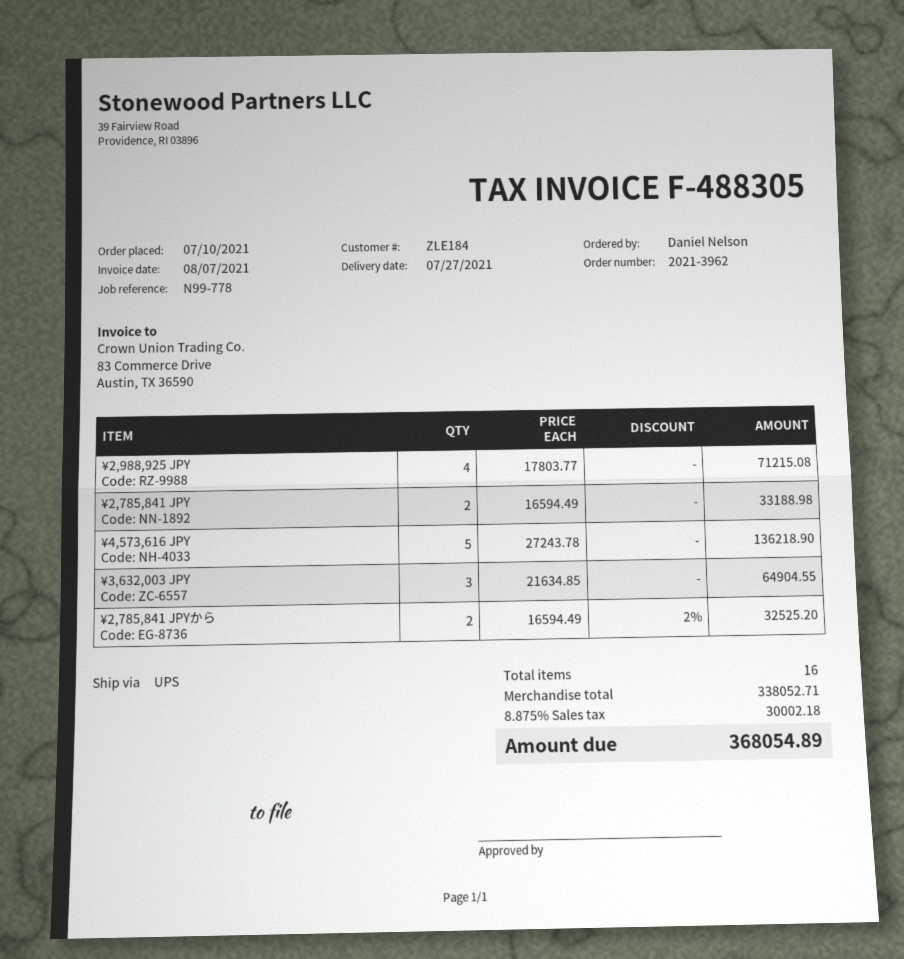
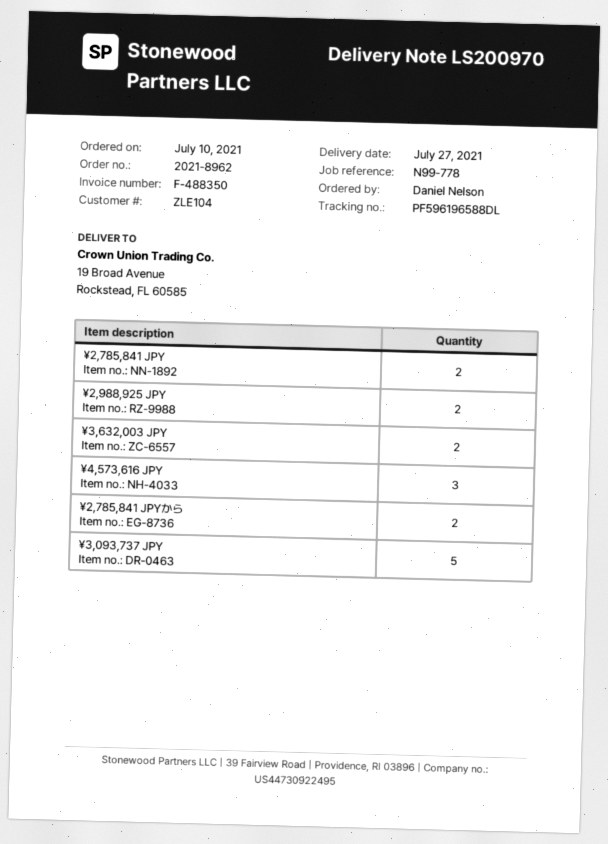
order number: 2021-3962 -> 2021-8962
invoice number: F-488305 -> F-488350
customer number: ZLE184 -> ZLE104
¥2,988,925 JPY: 4 -> 2
¥4,573,616 JPY: 5 -> 3
¥3,632,003 JPY: 3 -> 2
¥3,093,737 JPY: none -> 5

